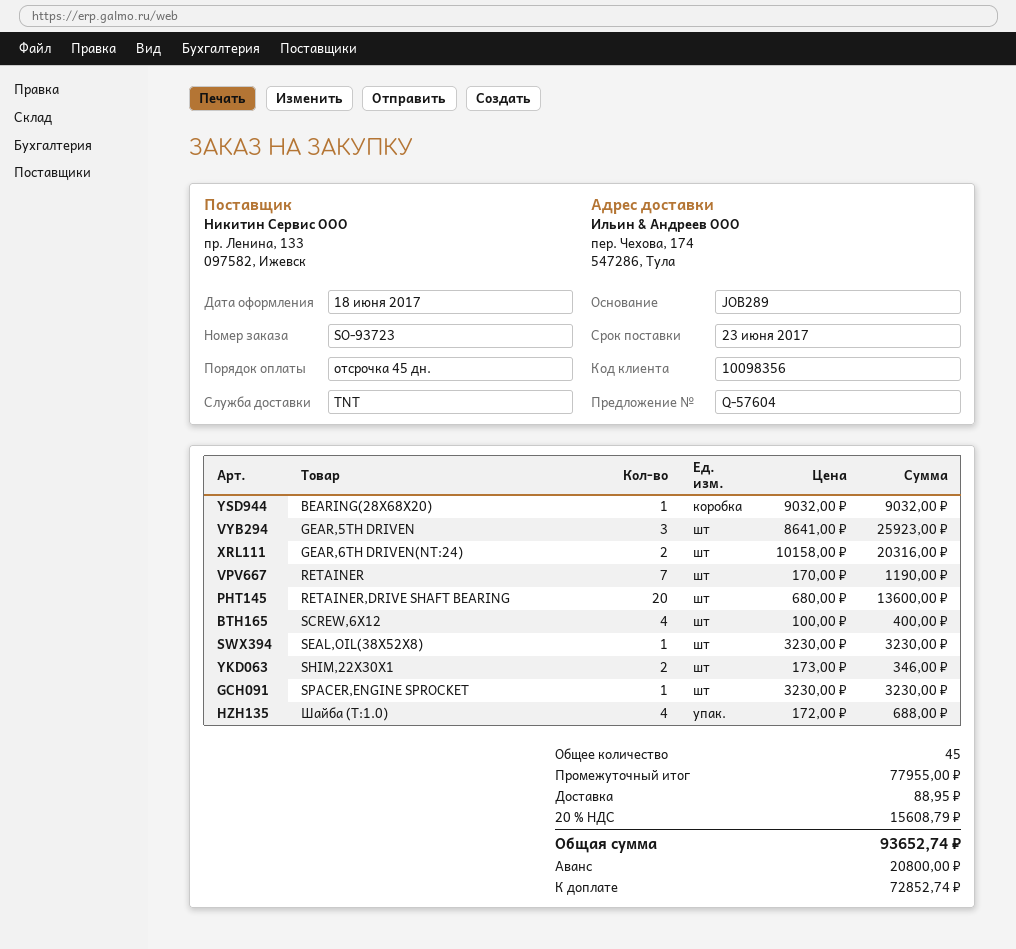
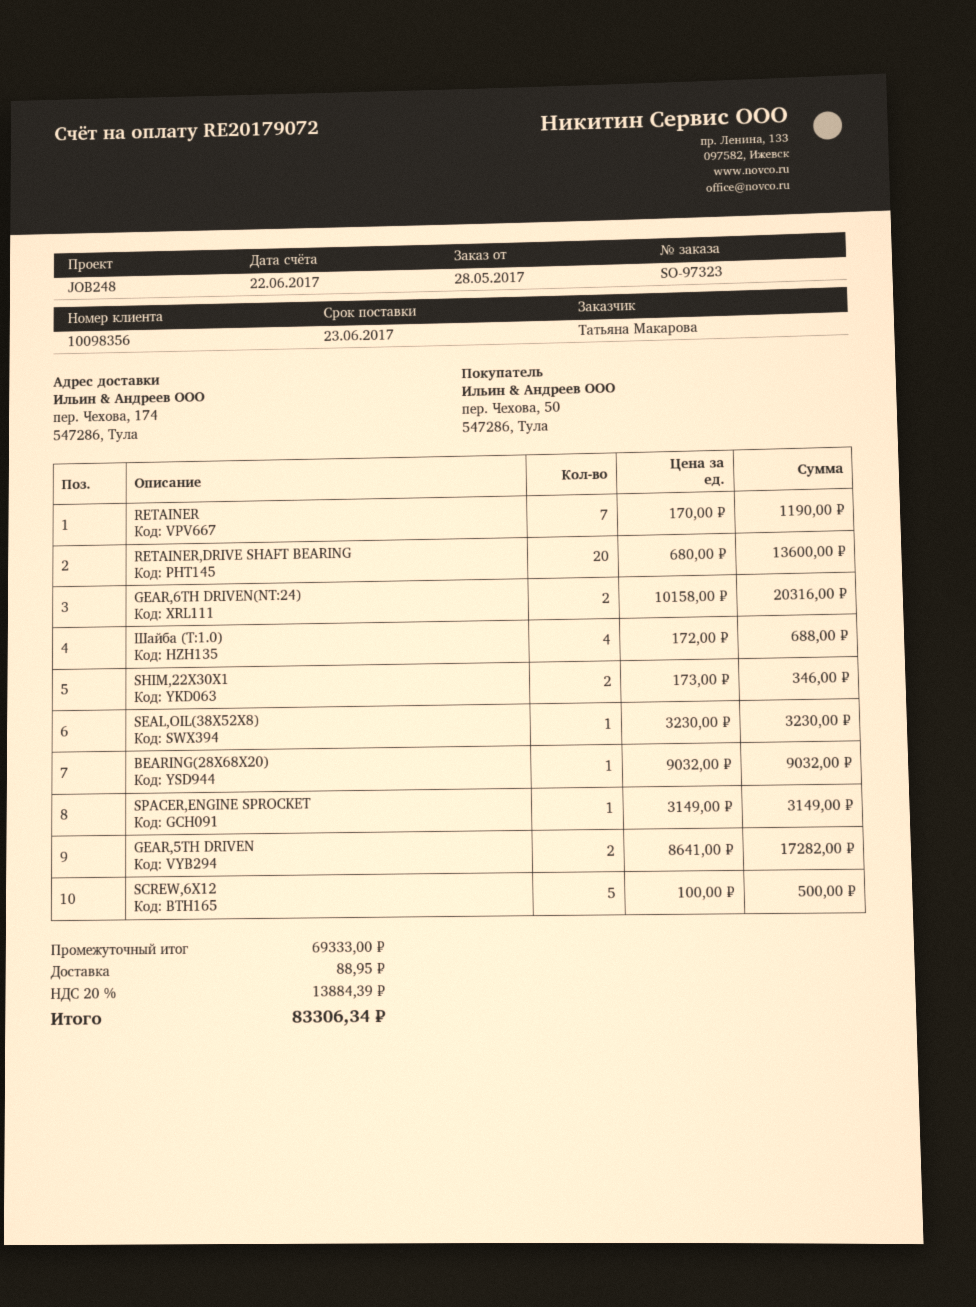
order number: SO-93723 -> SO-97323
order date: 2017-06-18 -> 2017-05-28
reference: JOB289 -> JOB248
GEAR,5TH DRIVEN: 3 x 8641.00 = 25923.00 -> 2 x 8641.00 = 17282.00
SCREW,6X12: 4 x 100.00 = 400.00 -> 5 x 100.00 = 500.00
SPACER,ENGINE SPROCKET: 1 x 3230.00 = 3230.00 -> 1 x 3149.00 = 3149.00
subtotal: 77955.00 -> 69333.00
tax: 20% = 15608.79 -> 20% = 13884.39
total: 93652.74 -> 83306.34

